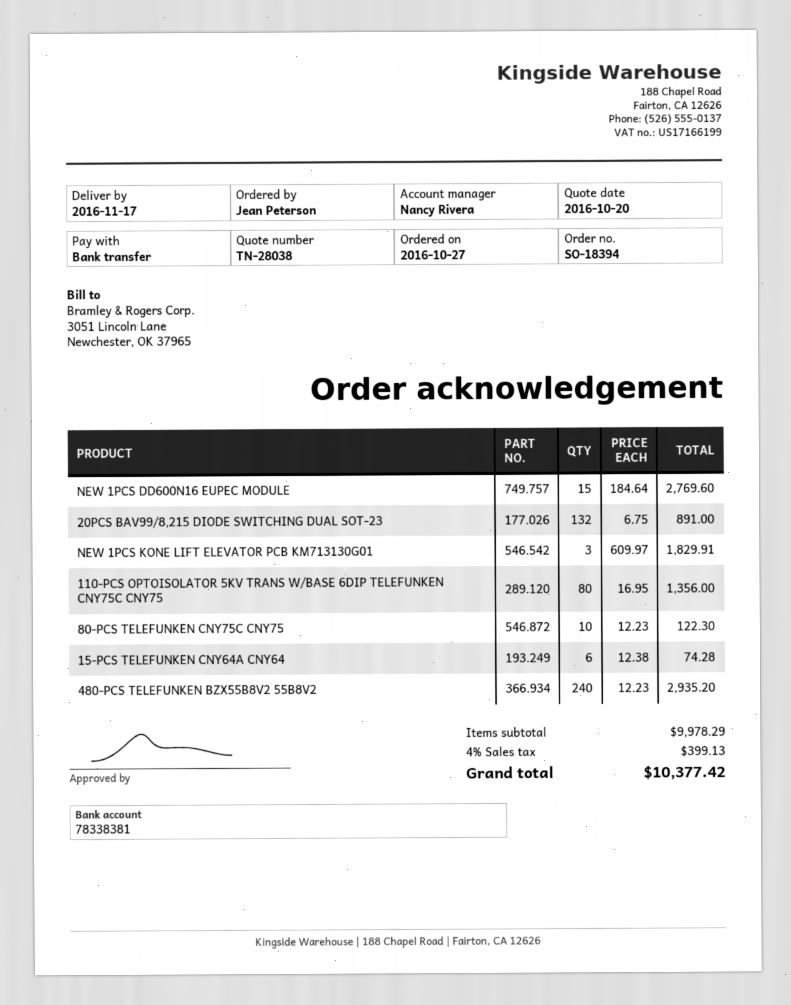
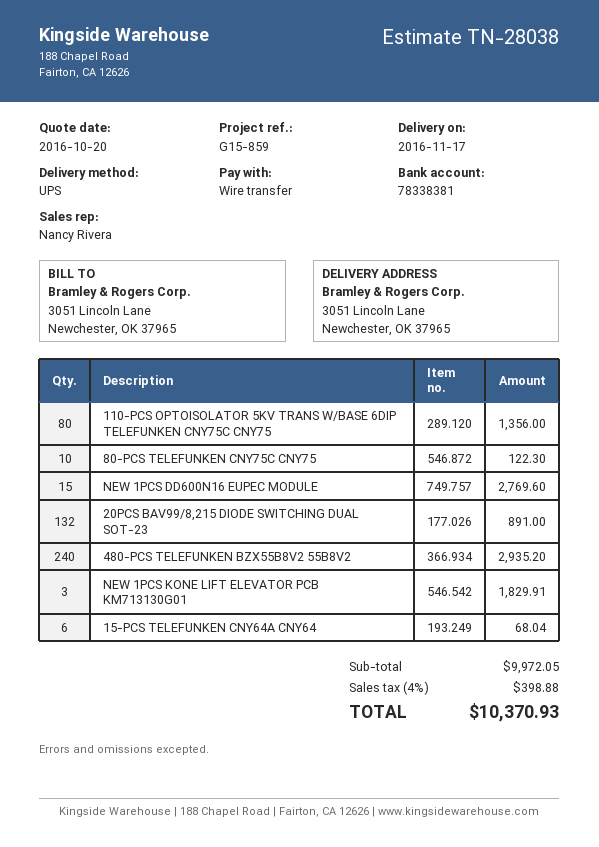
15-PCS TELEFUNKEN CNY64A CNY64: 6 for 74.28 -> 6 for 68.04
subtotal: 9978.29 -> 9972.05
tax: 4% = 399.13 -> 4% = 398.88
total: 10377.42 -> 10370.93

